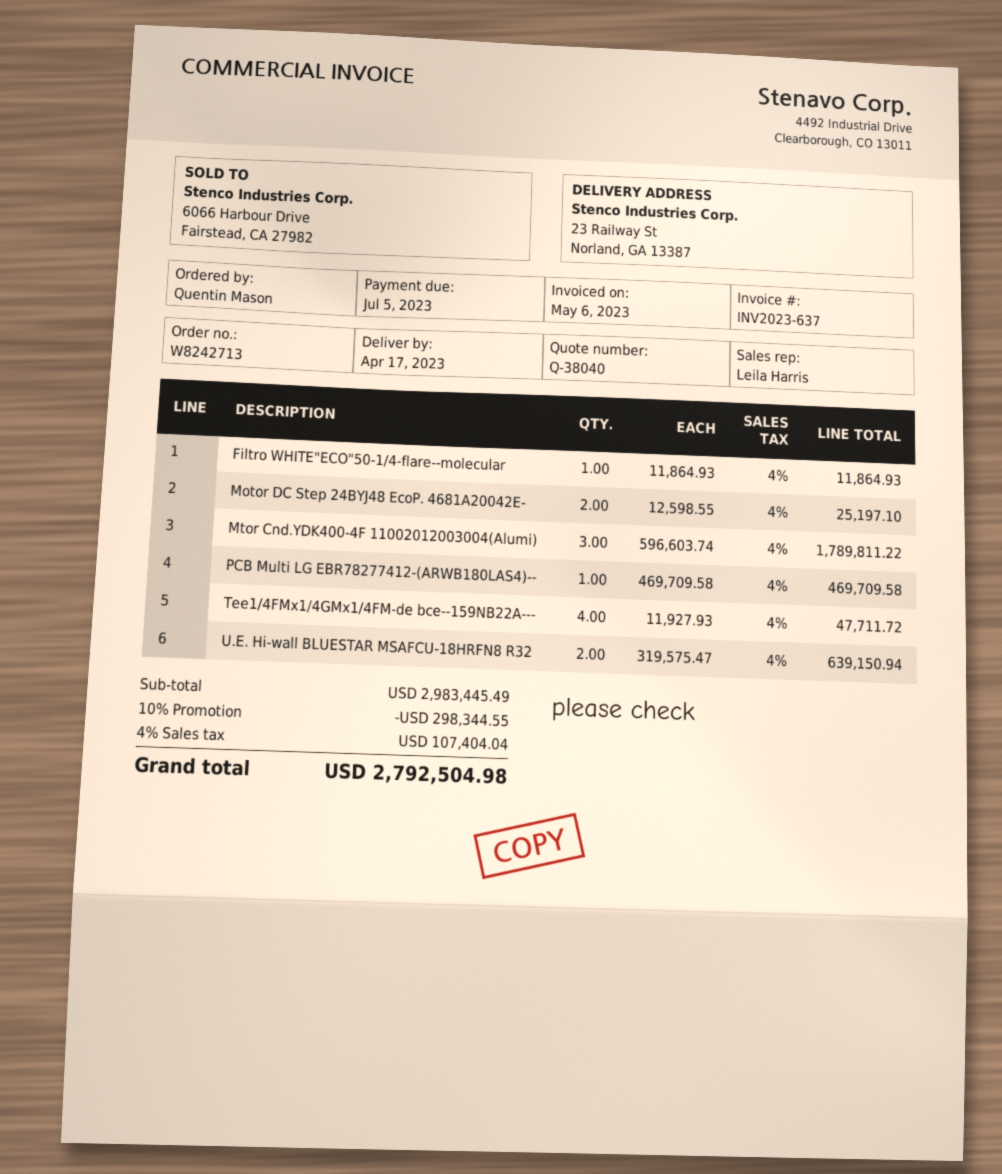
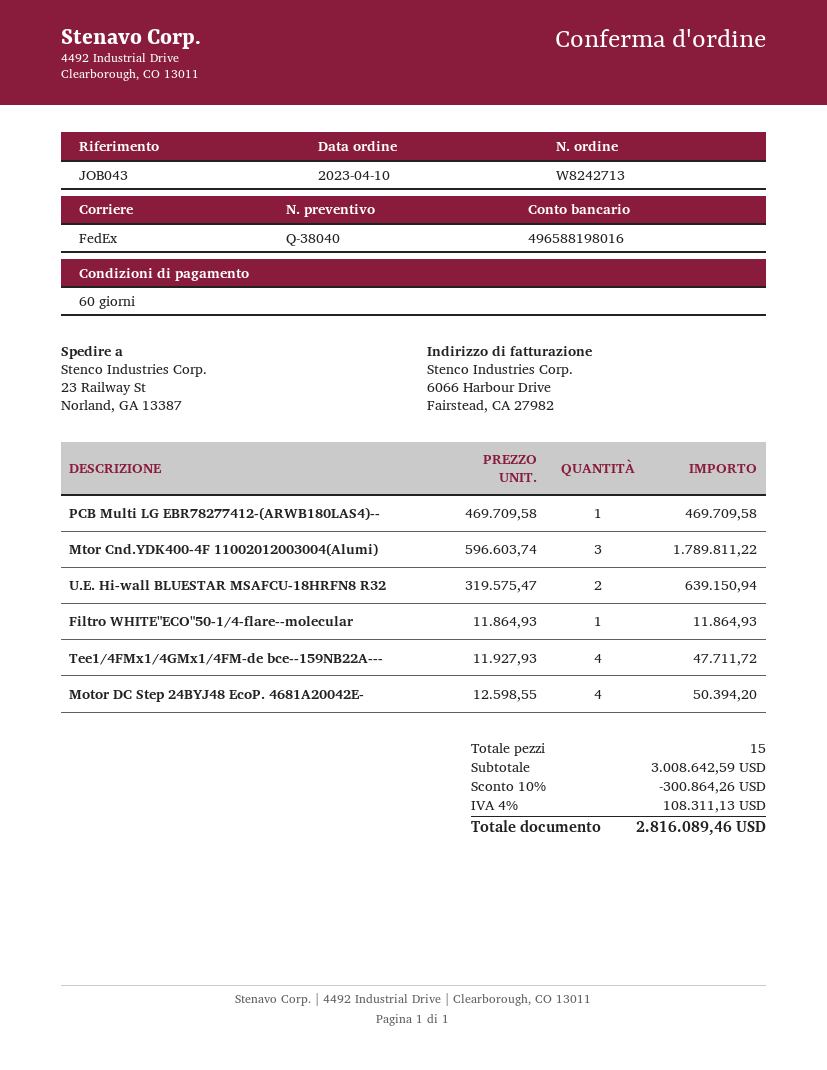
Motor DC Step 24BYJ48 EcoP. 4681A20042E-: 2 x 12598.55 = 25197.10 -> 4 x 12598.55 = 50394.20
subtotal: 2983445.49 -> 3008642.59
discount: 10% = 298344.55 -> 10% = 300864.26
tax: 4% = 107404.04 -> 4% = 108311.13
total: 2792504.98 -> 2816089.46

